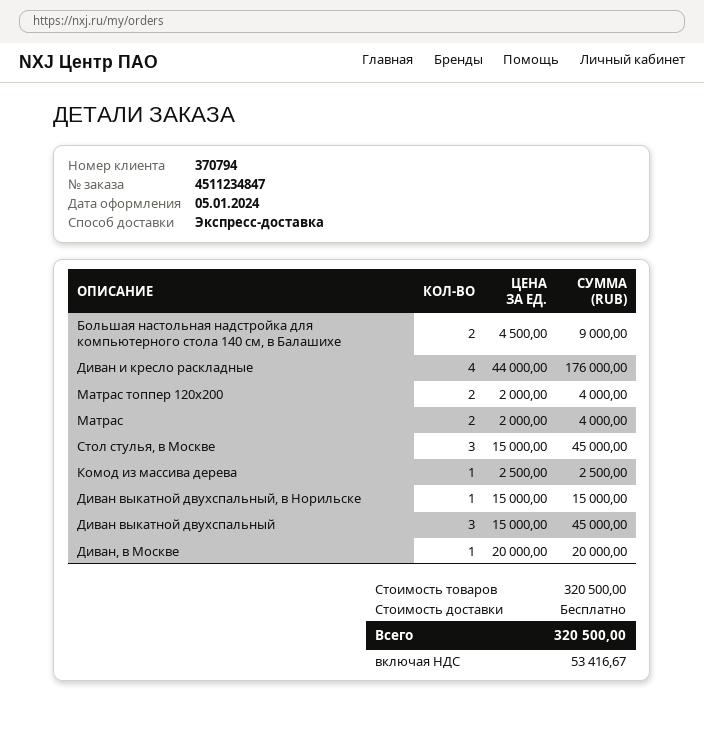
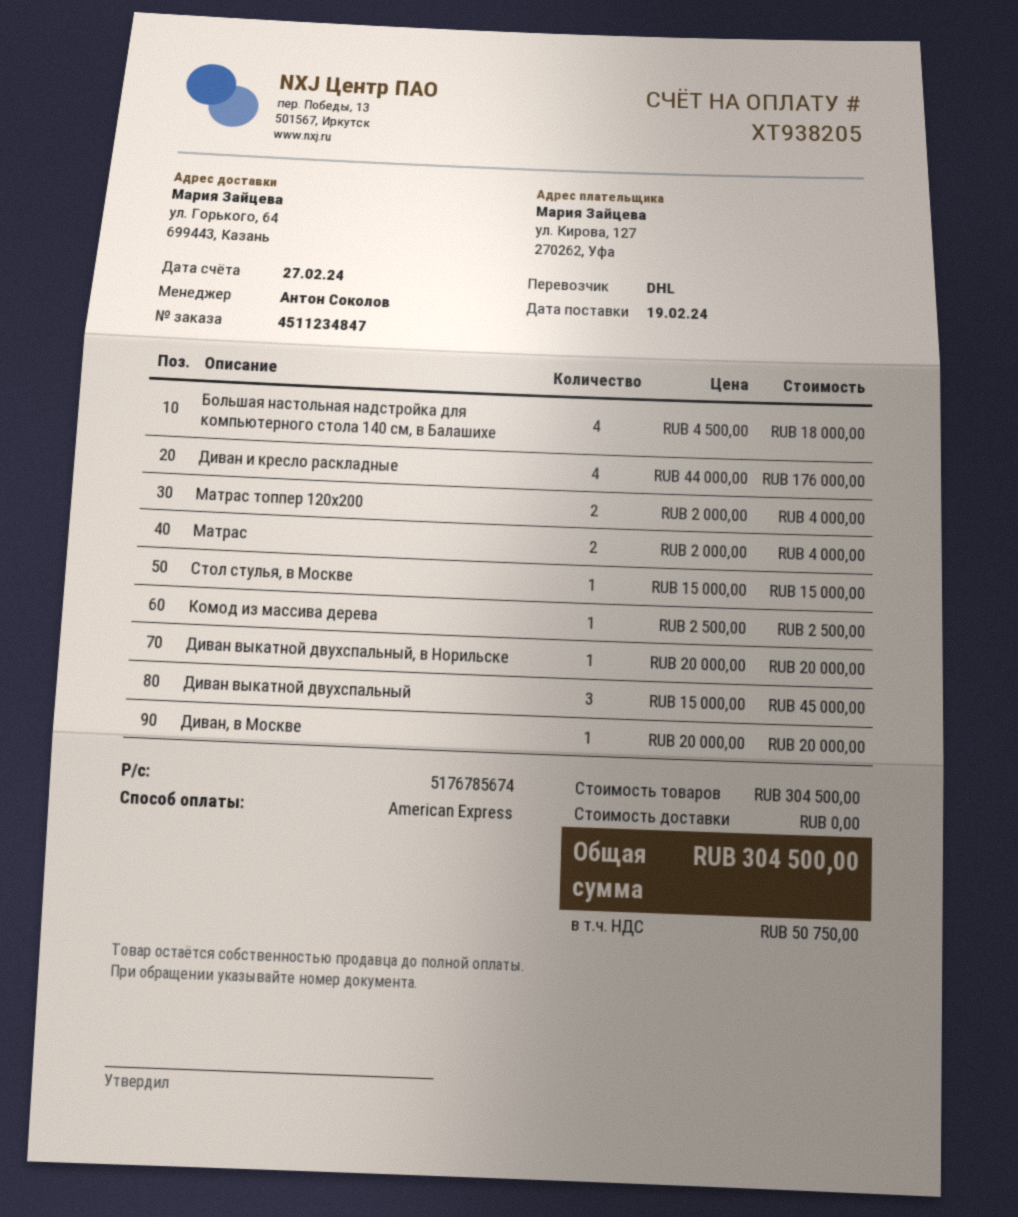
shipping method: express -> DHL
Большая настольная надстройка для компьютерного стола 140 см, в Балашихе: 2 x 4500.00 = 9000.00 -> 4 x 4500.00 = 18000.00
Стол стулья, в Москве: 3 x 15000.00 = 45000.00 -> 1 x 15000.00 = 15000.00
Диван выкатной двухспальный, в Норильске: 1 x 15000.00 = 15000.00 -> 1 x 20000.00 = 20000.00
subtotal: 320500.00 -> 304500.00
tax: 53416.67 -> 50750.00
total: 320500.00 -> 304500.00

